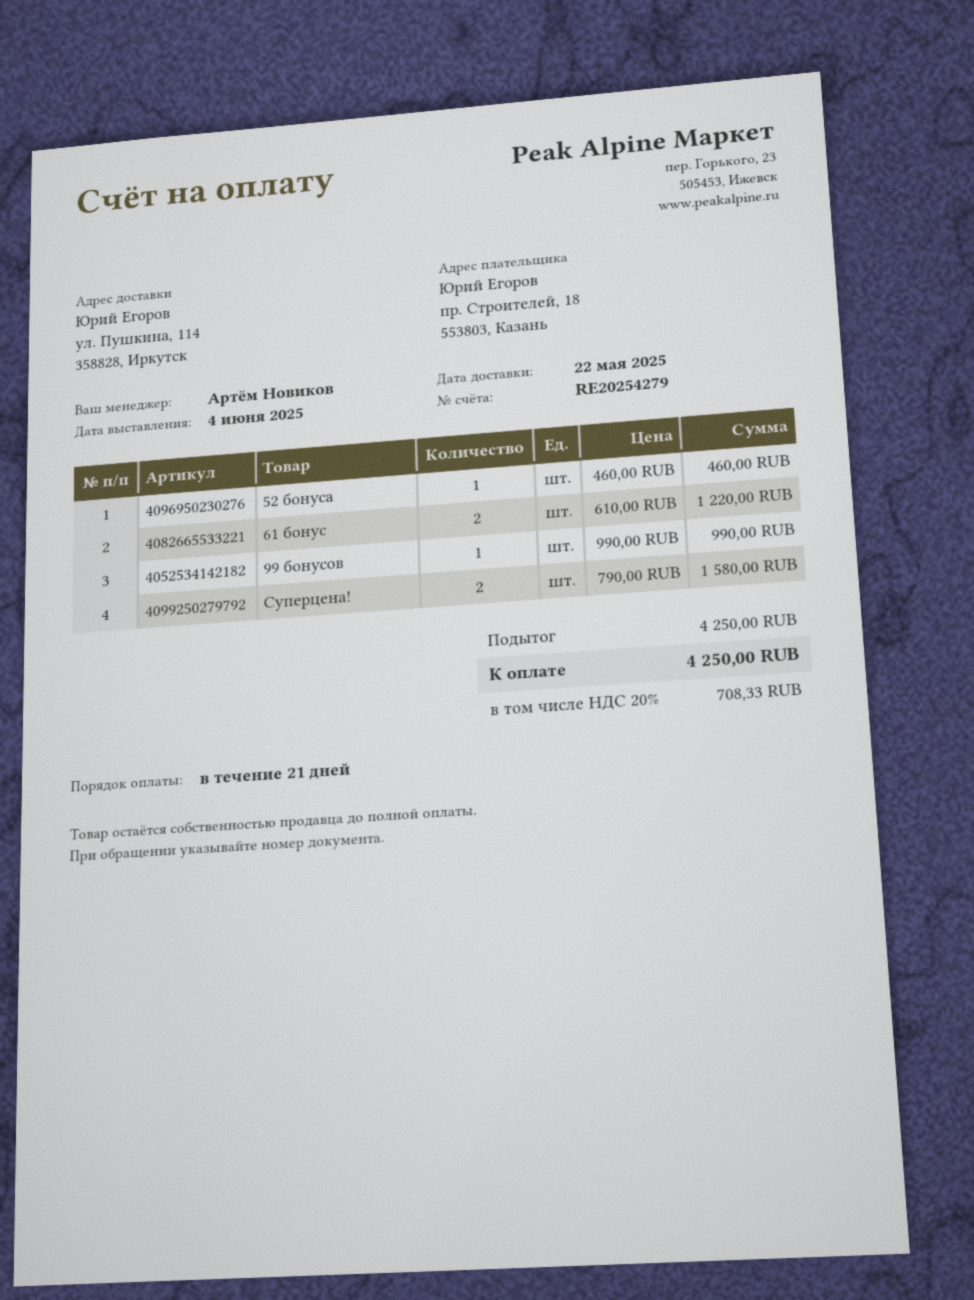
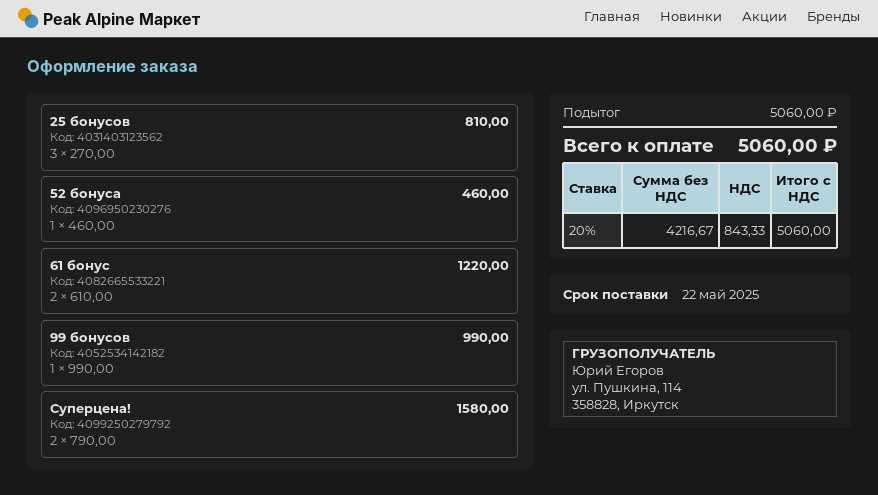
25 бонусов: none -> 3 x 270.00 = 810.00
subtotal: 4250.00 -> 5060.00
tax: 20% = 708.33 -> 20% = 843.33
total: 4250.00 -> 5060.00

